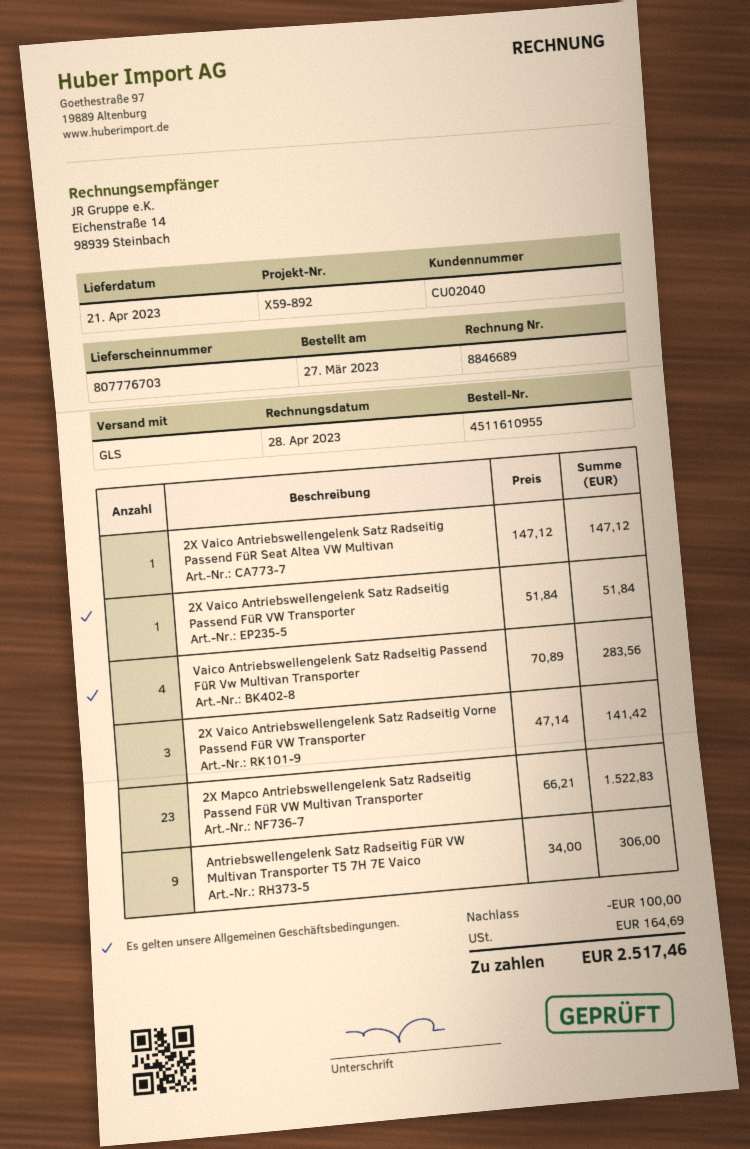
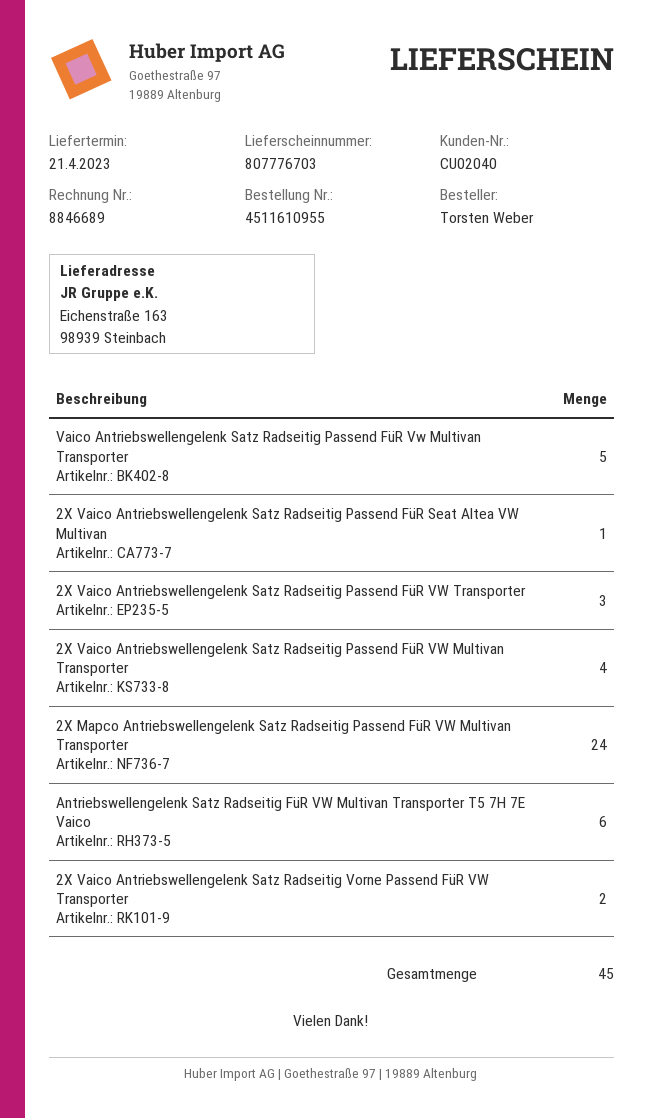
2X Vaico Antriebswellengelenk Satz Radseitig Passend FüR VW Transporter: 1 -> 3
Vaico Antriebswellengelenk Satz Radseitig Passend FüR Vw Multivan Transporter: 4 -> 5
2X Vaico Antriebswellengelenk Satz Radseitig Vorne Passend FüR VW Transporter: 3 -> 2
2X Mapco Antriebswellengelenk Satz Radseitig Passend FüR VW Multivan Transporter: 23 -> 24
Antriebswellengelenk Satz Radseitig FüR VW Multivan Transporter T5 7H 7E Vaico: 9 -> 6
2X Vaico Antriebswellengelenk Satz Radseitig Passend FüR VW Multivan Transporter: none -> 4

